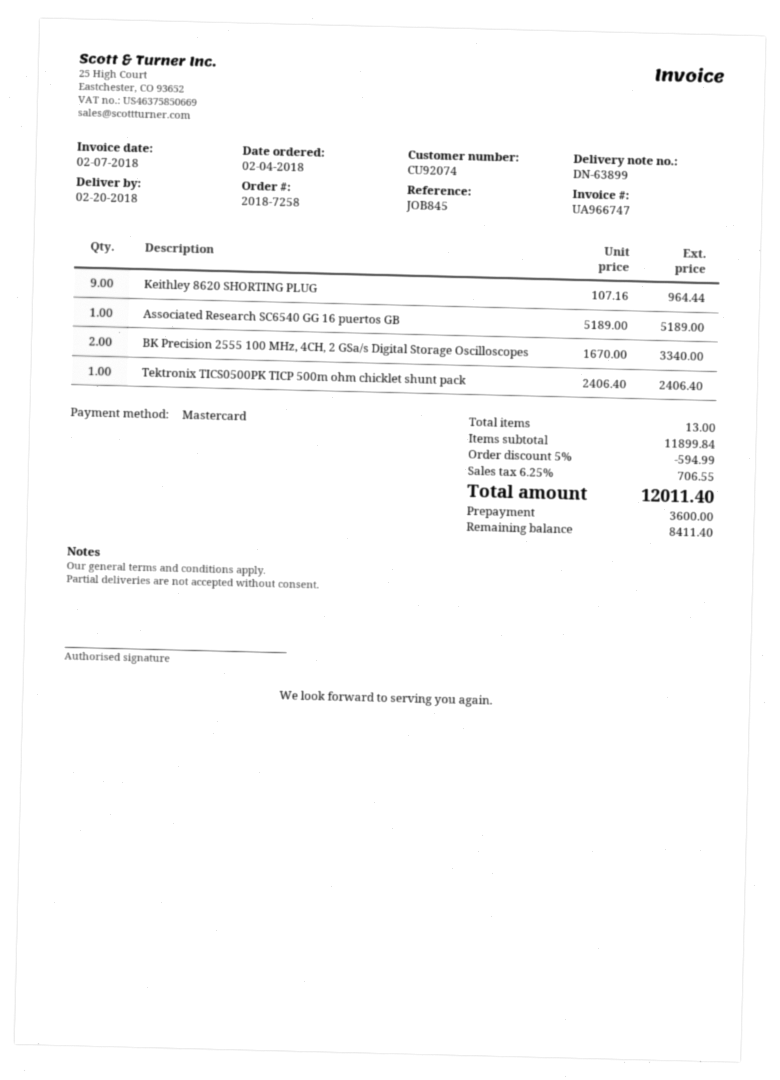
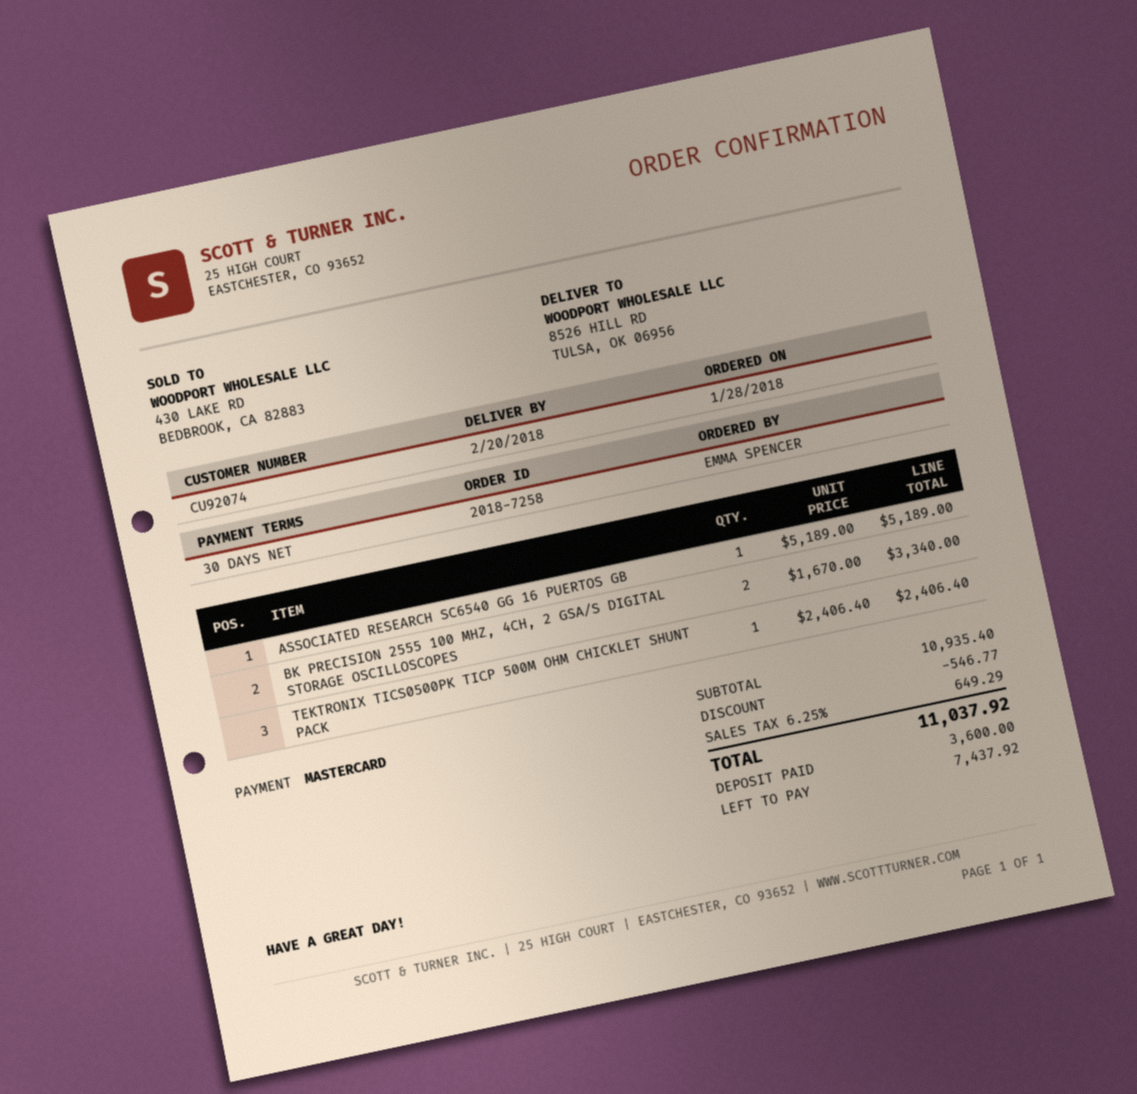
order date: 2018-02-04 -> 2018-01-28
Keithley 8620 SHORTING PLUG: 9 x 107.16 = 964.44 -> none
subtotal: 11899.84 -> 10935.40
discount: 594.99 -> 546.77
tax: 6.25% = 706.55 -> 6.25% = 649.29
total: 12011.40 -> 11037.92
balance: 8411.40 -> 7437.92

